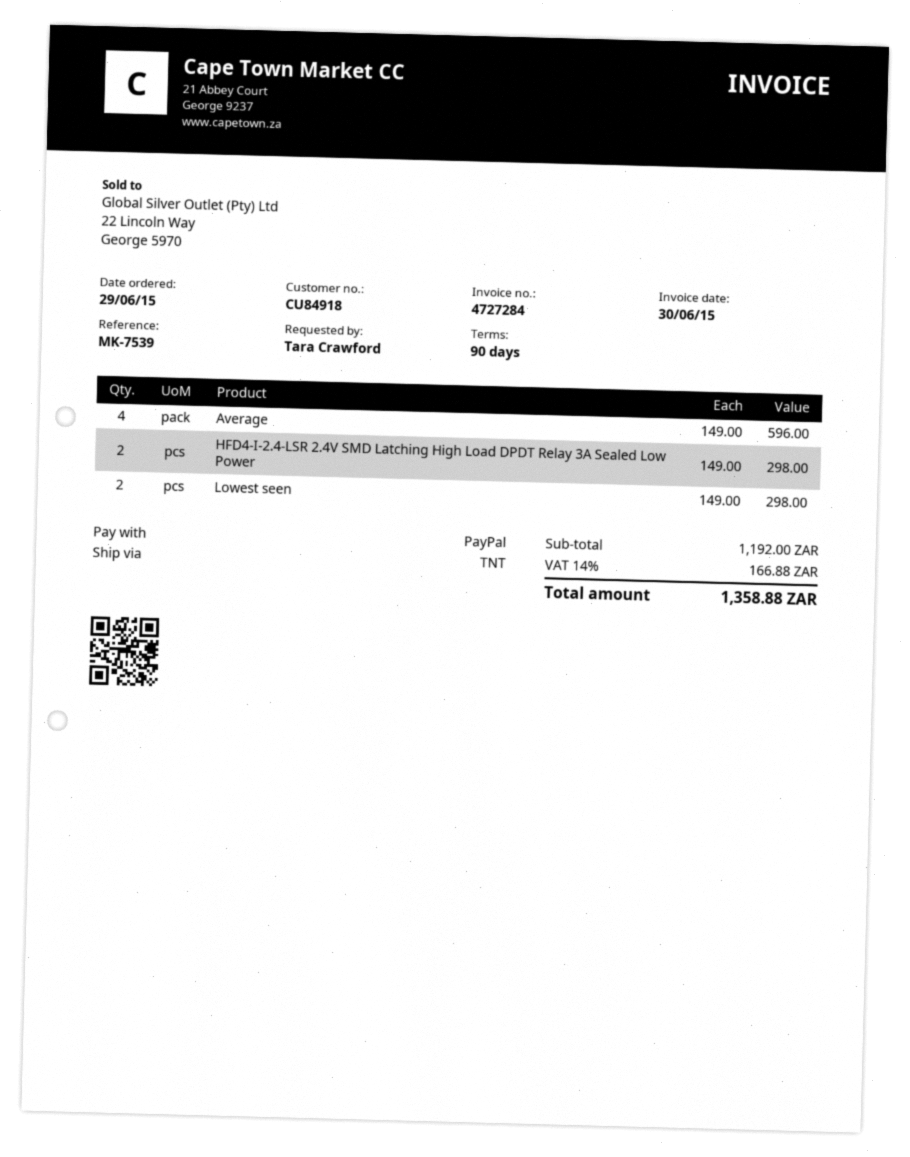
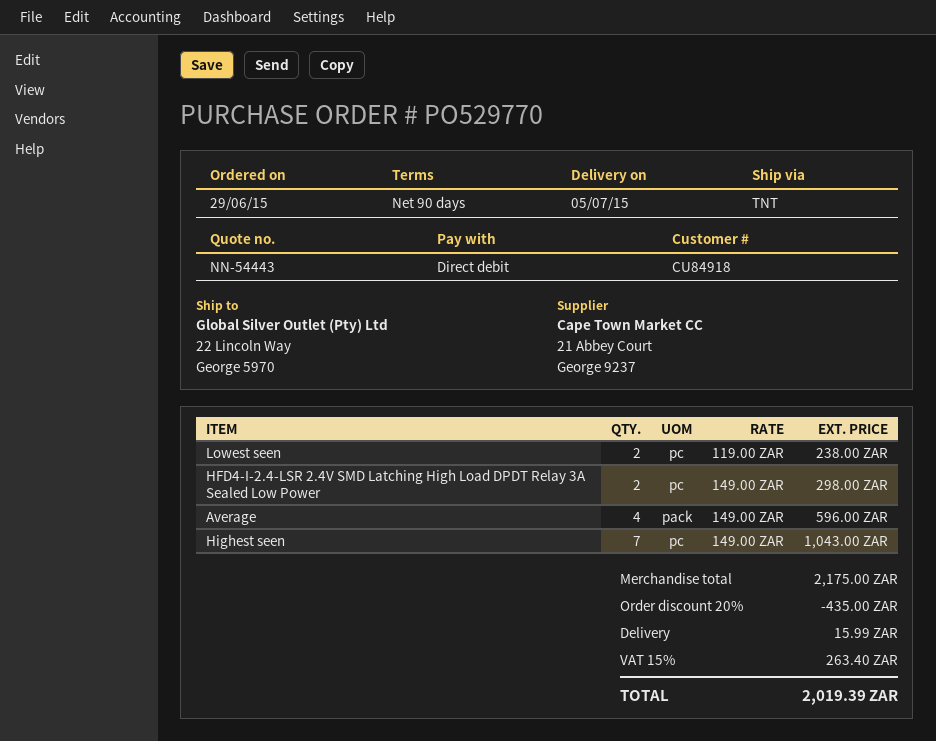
payment method: PayPal -> direct debit
Lowest seen: 2 x 149.00 = 298.00 -> 2 x 119.00 = 238.00
Highest seen: none -> 7 x 149.00 = 1043.00
subtotal: 1192.00 -> 2175.00
discount: none -> 20% = 435.00
shipping: none -> 15.99
tax: 14% = 166.88 -> 15% = 263.40
total: 1358.88 -> 2019.39

